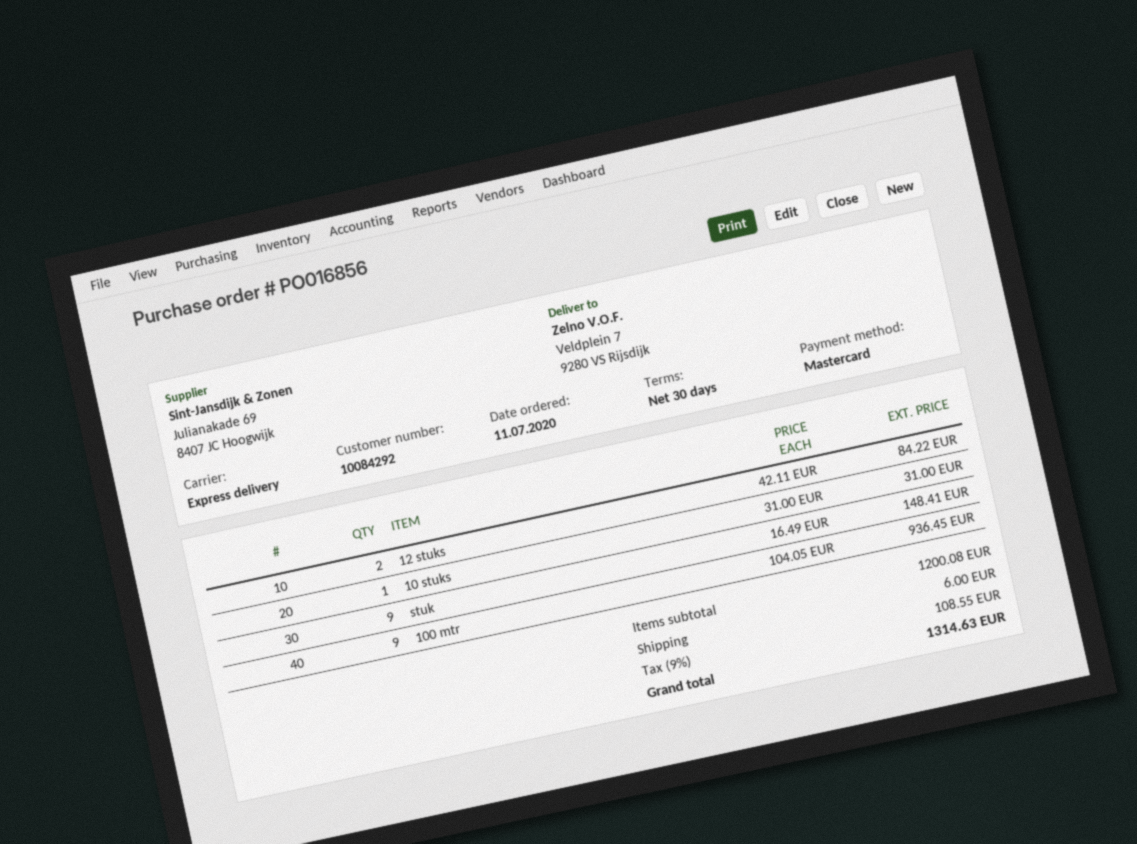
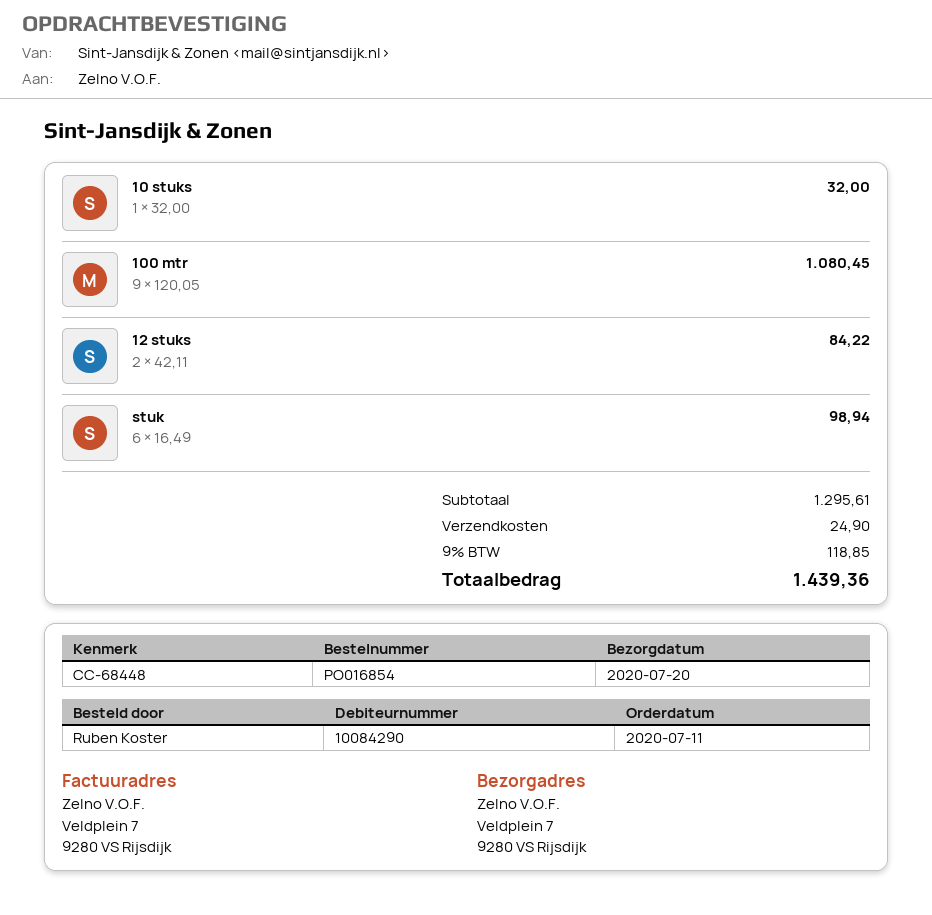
order number: PO016856 -> PO016854
customer number: 10084292 -> 10084290
10 stuks: 1 x 31.00 = 31.00 -> 1 x 32.00 = 32.00
stuk: 9 x 16.49 = 148.41 -> 6 x 16.49 = 98.94
100 mtr: 9 x 104.05 = 936.45 -> 9 x 120.05 = 1080.45
subtotal: 1200.08 -> 1295.61
shipping: 6.00 -> 24.90
tax: 9% = 108.55 -> 9% = 118.85
total: 1314.63 -> 1439.36

